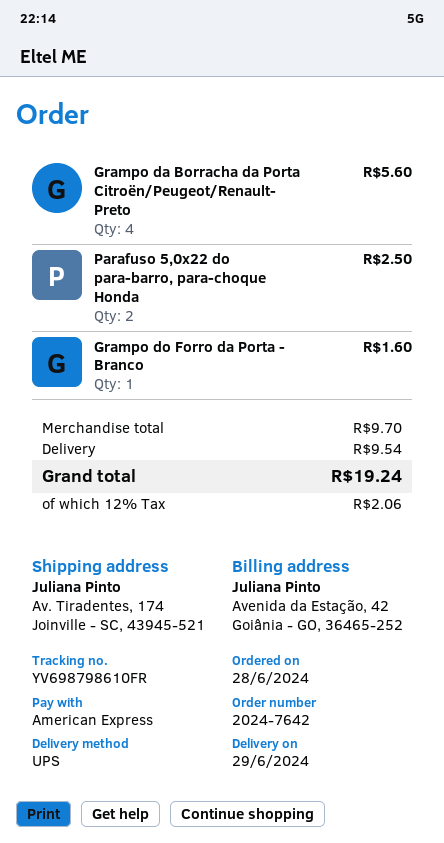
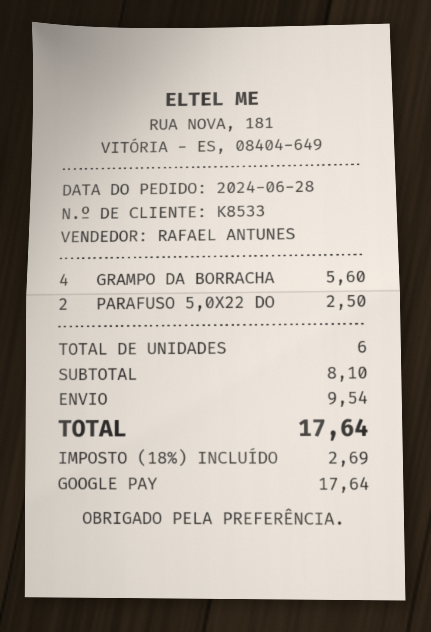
payment method: American Express -> Google Pay
Grampo do Forro da Porta - Branco: 1 for 1.60 -> none
subtotal: 9.70 -> 8.10
tax: 12% = 2.06 -> 18% = 2.69
total: 19.24 -> 17.64

